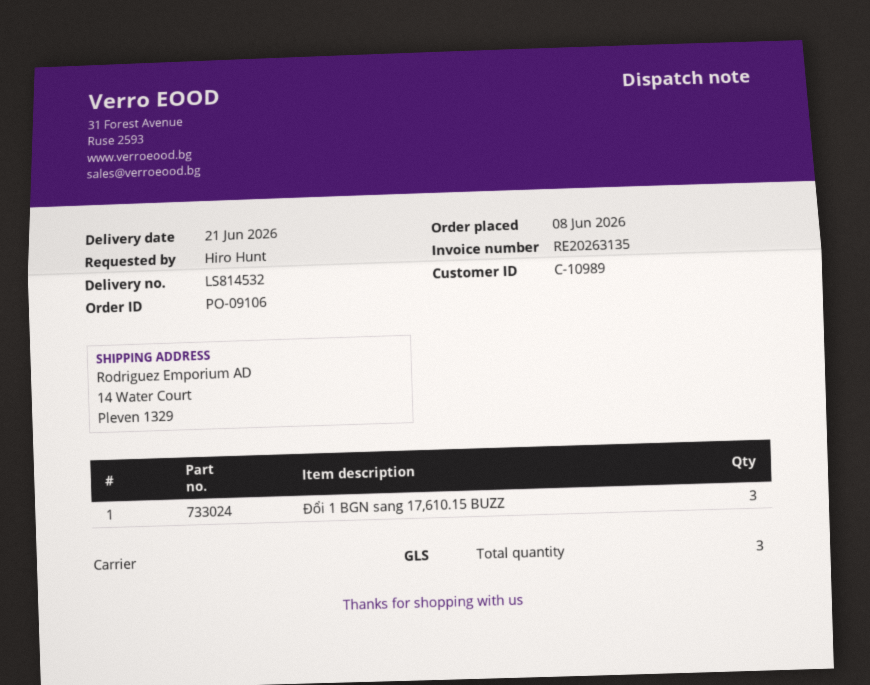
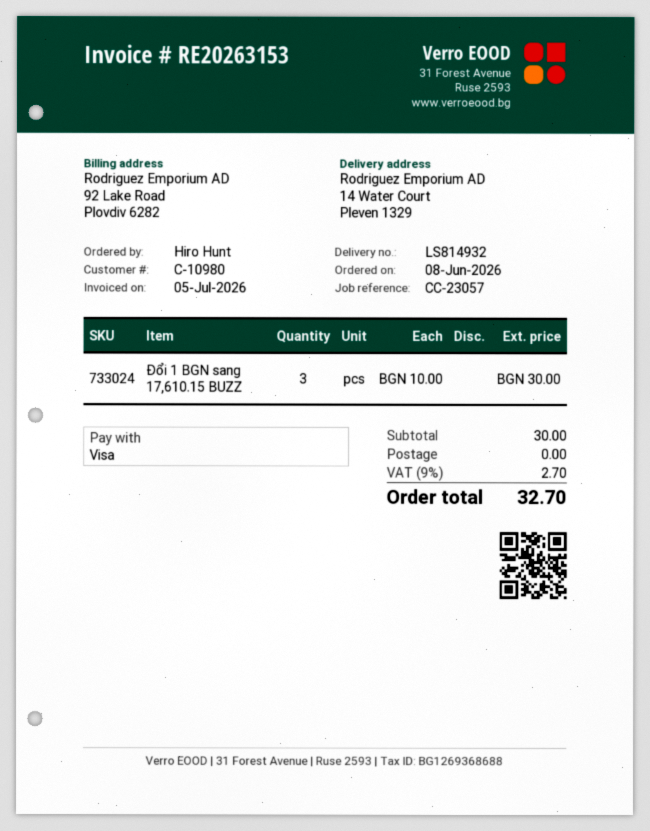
delivery note number: LS814532 -> LS814932
invoice number: RE20263135 -> RE20263153
customer number: C-10989 -> C-10980

